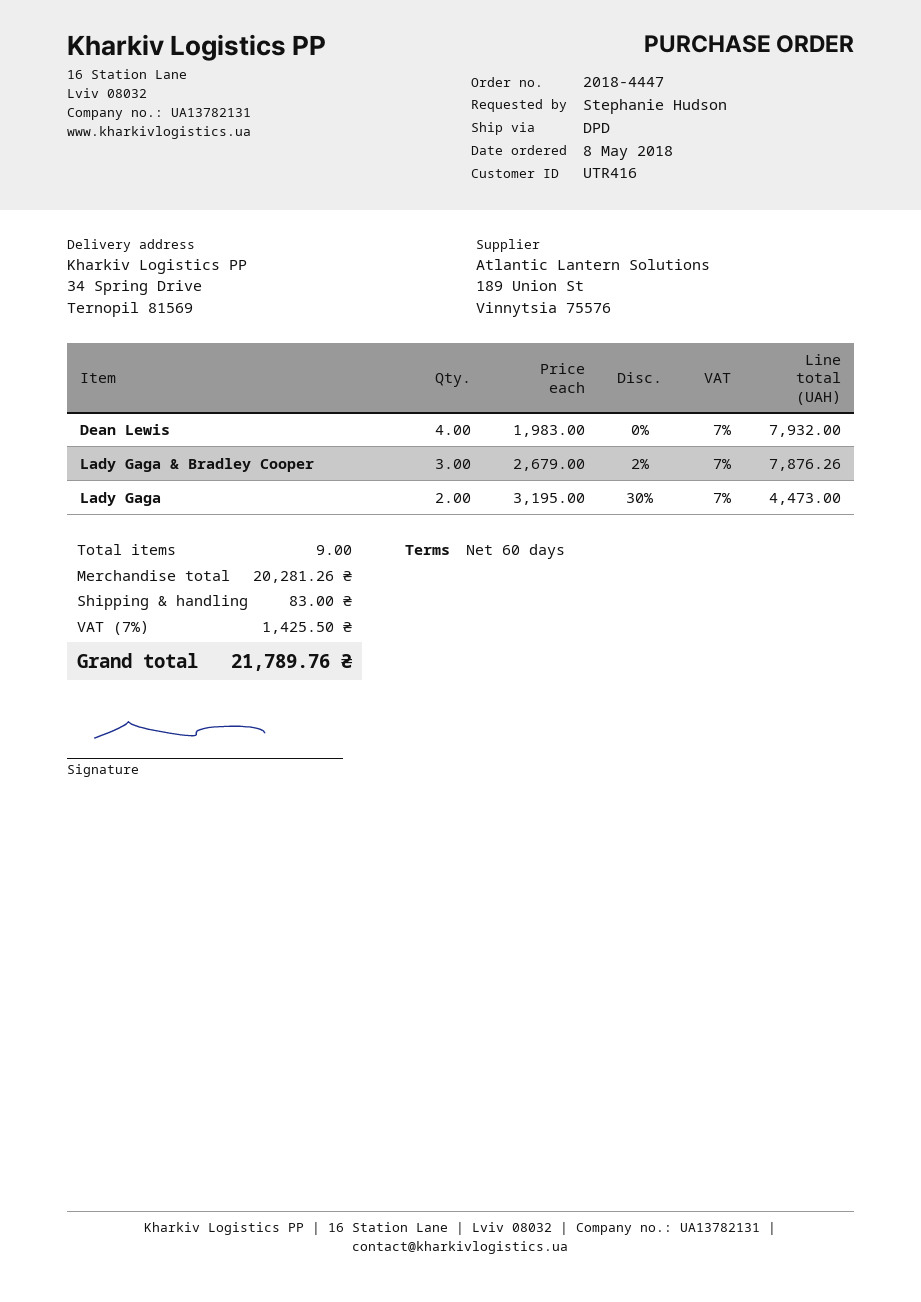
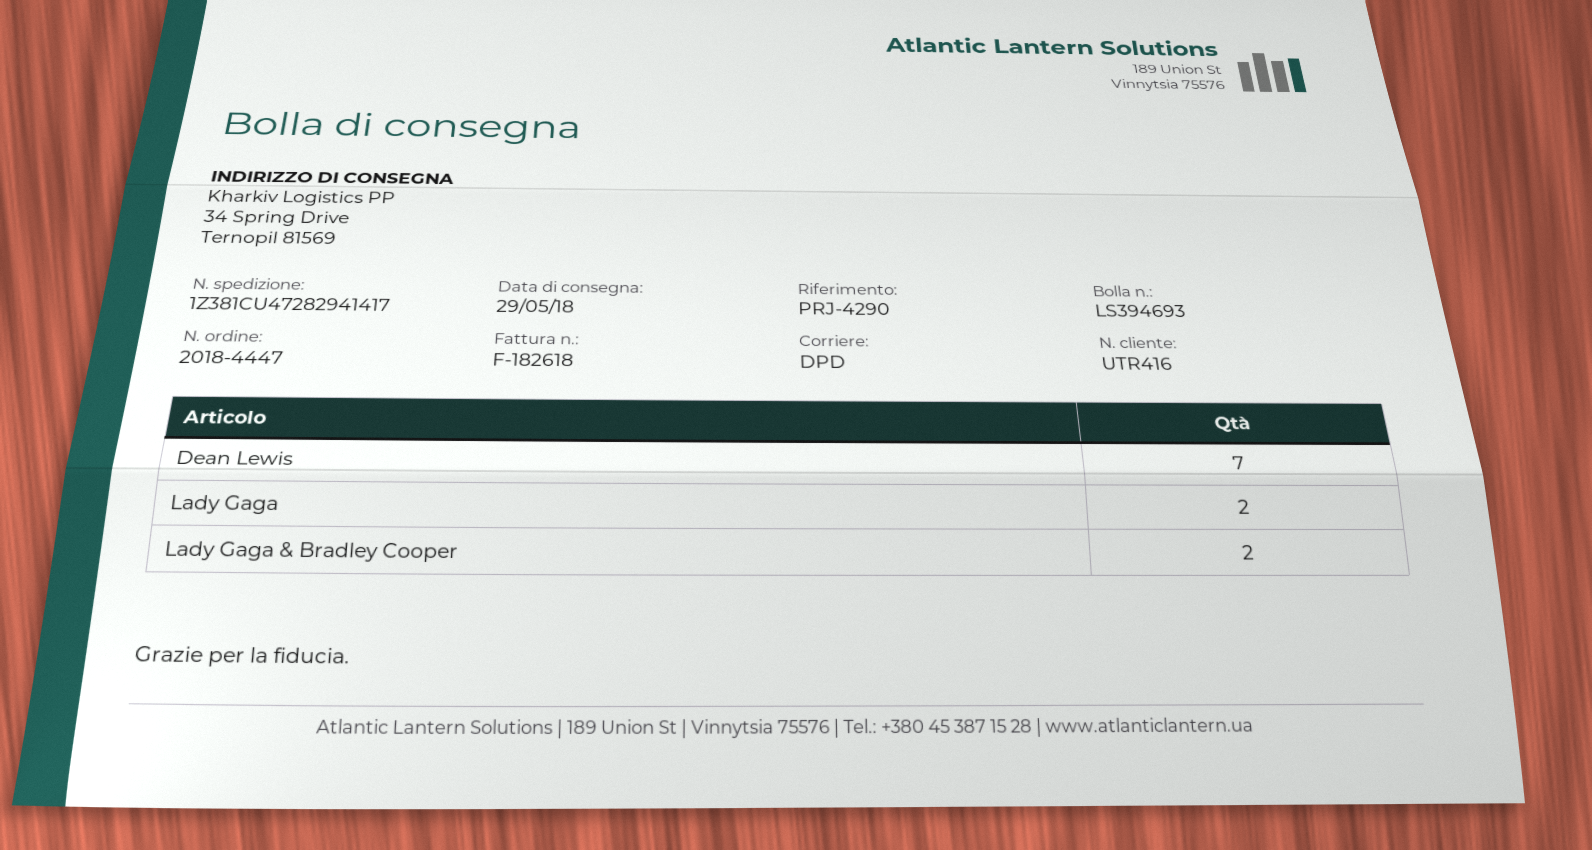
Dean Lewis: 4 -> 7
Lady Gaga & Bradley Cooper: 3 -> 2

